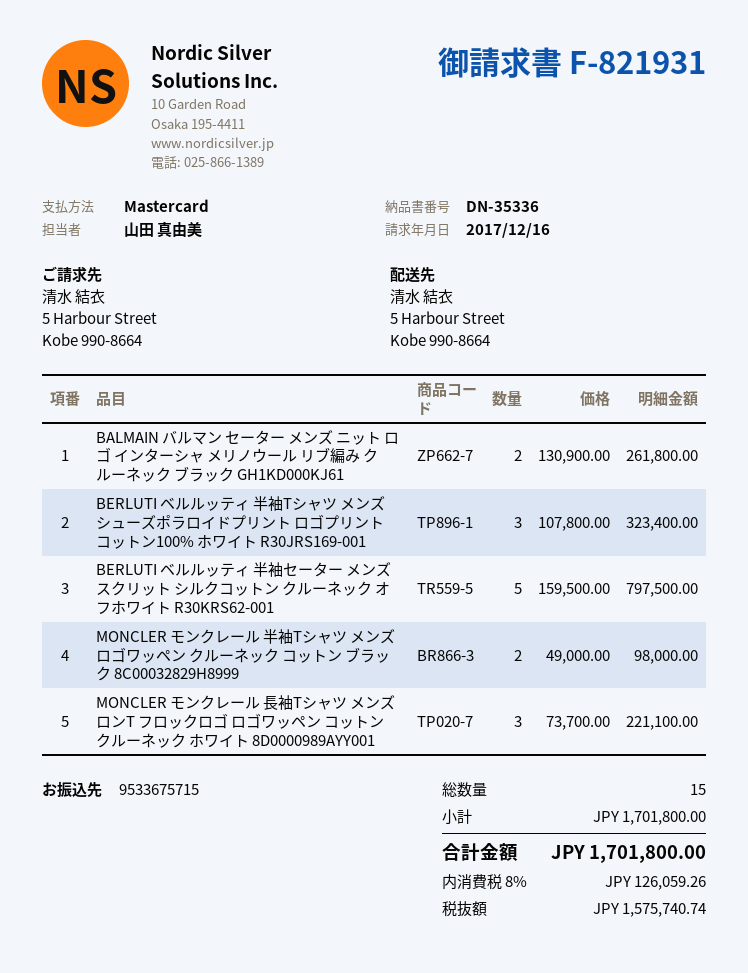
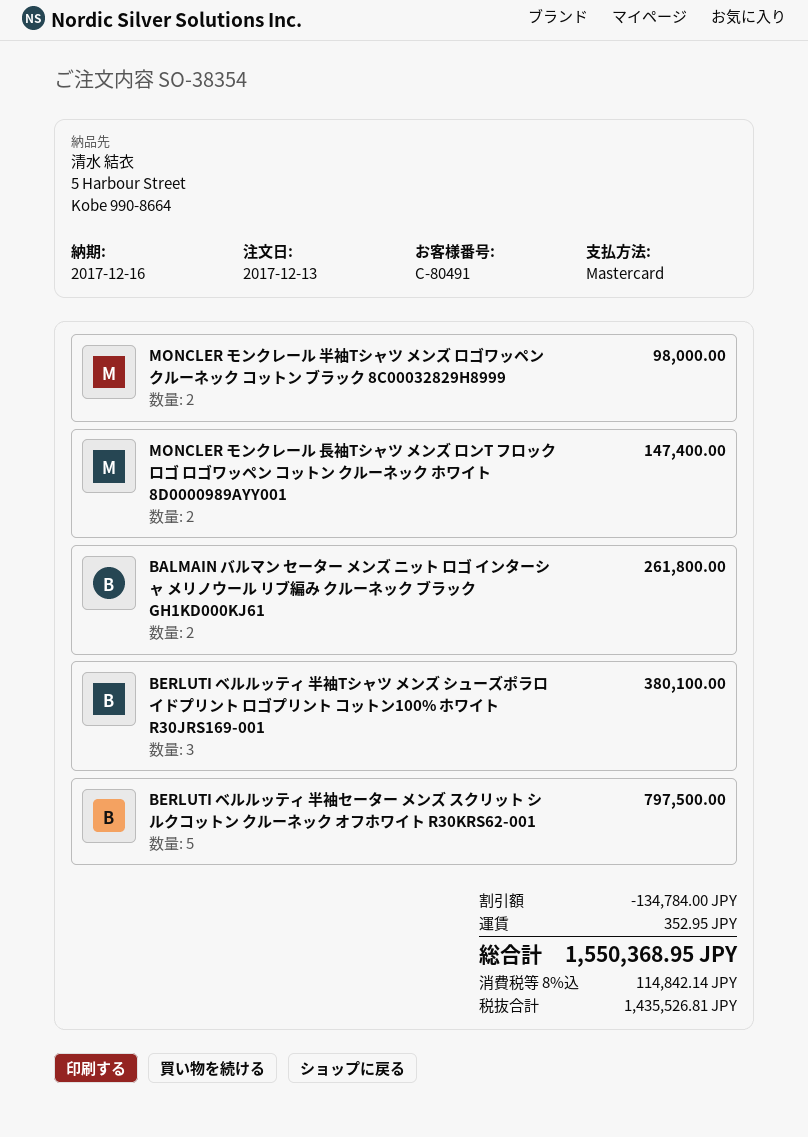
BERLUTI ベルルッティ 半袖Tシャツ メンズ シューズポラロイドプリント ロゴプリント コットン100% ホワイト R30JRS169-001: 3 for 323400.00 -> 3 for 380100.00
MONCLER モンクレール 長袖Tシャツ メンズ ロンT フロックロゴ ロゴワッペン コットン クルーネック ホワイト 8D0000989AYY001: 3 for 221100.00 -> 2 for 147400.00
discount: none -> 134784.00
shipping: none -> 352.95
net: 1575740.74 -> 1435526.81
tax: 8% = 126059.26 -> 8% = 114842.14
total: 1701800.00 -> 1550368.95

